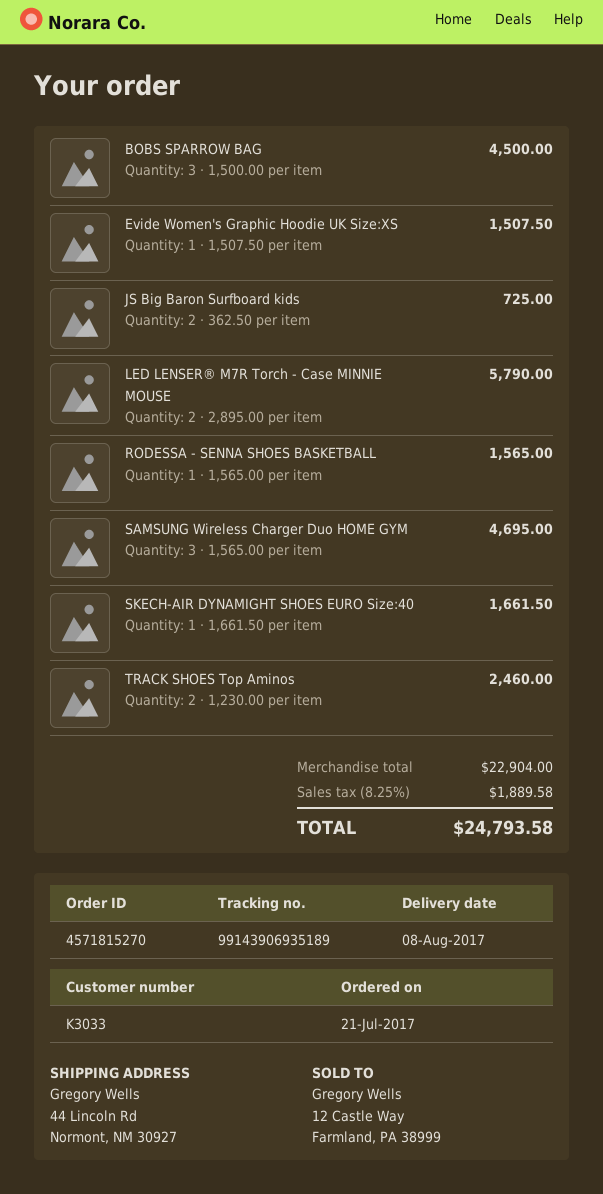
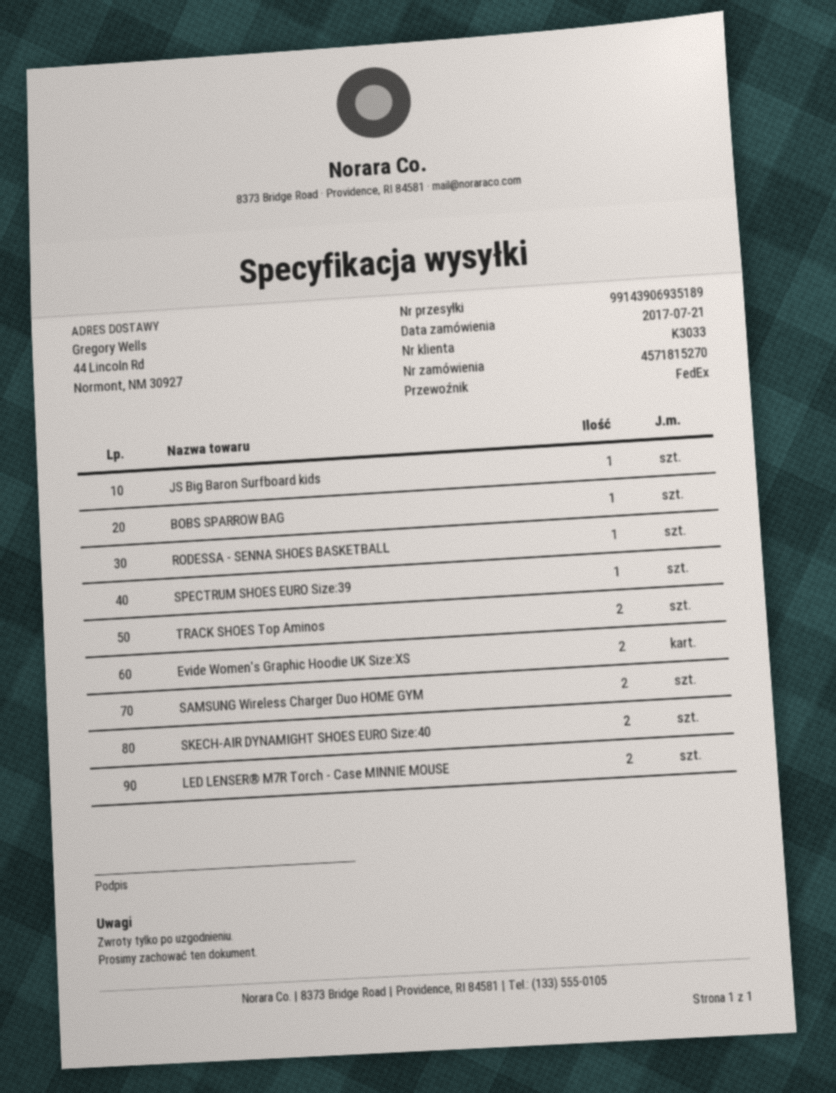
BOBS SPARROW BAG: 3 -> 1
Evide Women's Graphic Hoodie UK Size:XS: 1 -> 2
JS Big Baron Surfboard kids: 2 -> 1
SAMSUNG Wireless Charger Duo HOME GYM: 3 -> 2
SKECH-AIR DYNAMIGHT SHOES EURO Size:40: 1 -> 2
SPECTRUM SHOES EURO Size:39: none -> 1

